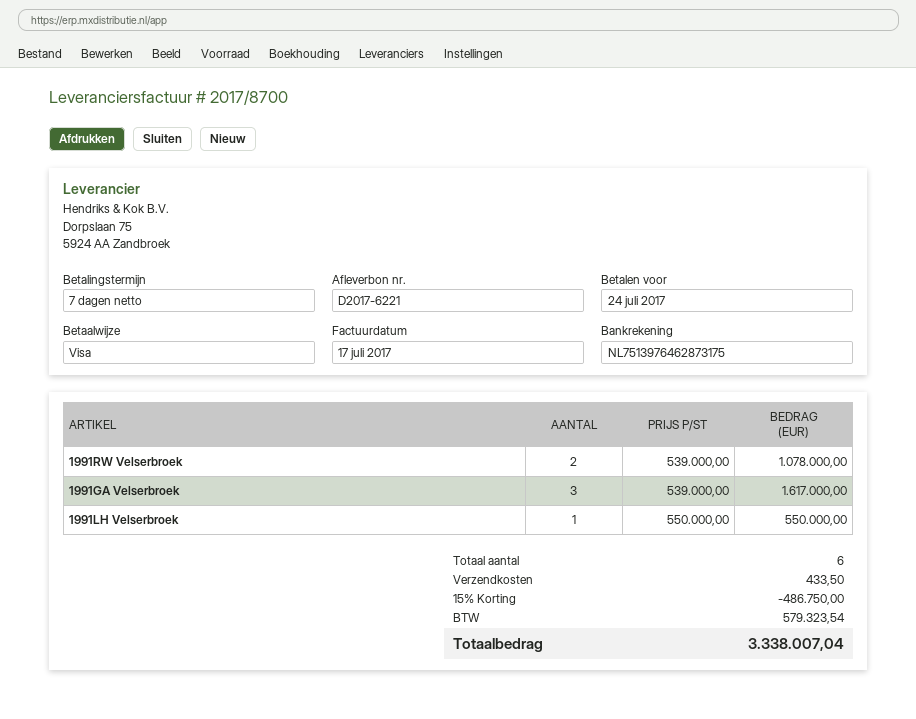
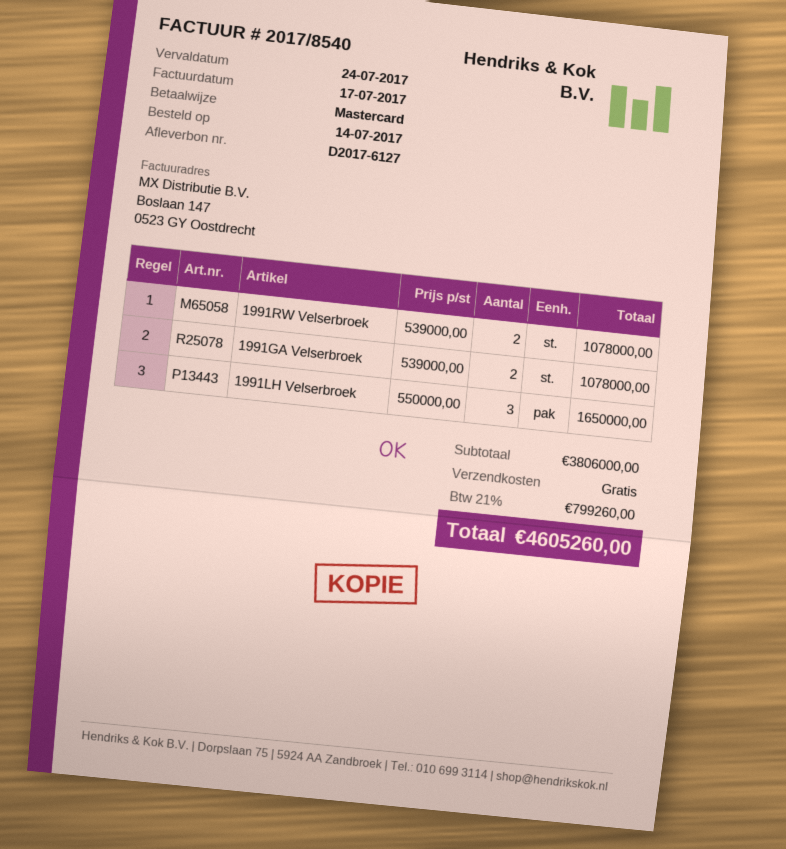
delivery note number: D2017-6221 -> D2017-6127
invoice number: 2017/8700 -> 2017/8540
payment method: Visa -> Mastercard
1991GA Velserbroek: 3 x 539000.00 = 1617000.00 -> 2 x 539000.00 = 1078000.00
1991LH Velserbroek: 1 x 550000.00 = 550000.00 -> 3 x 550000.00 = 1650000.00
discount: 15% = 486750.00 -> none
shipping: 433.50 -> 0.00
tax: 579323.54 -> 799260.00
total: 3338007.04 -> 4605260.00

